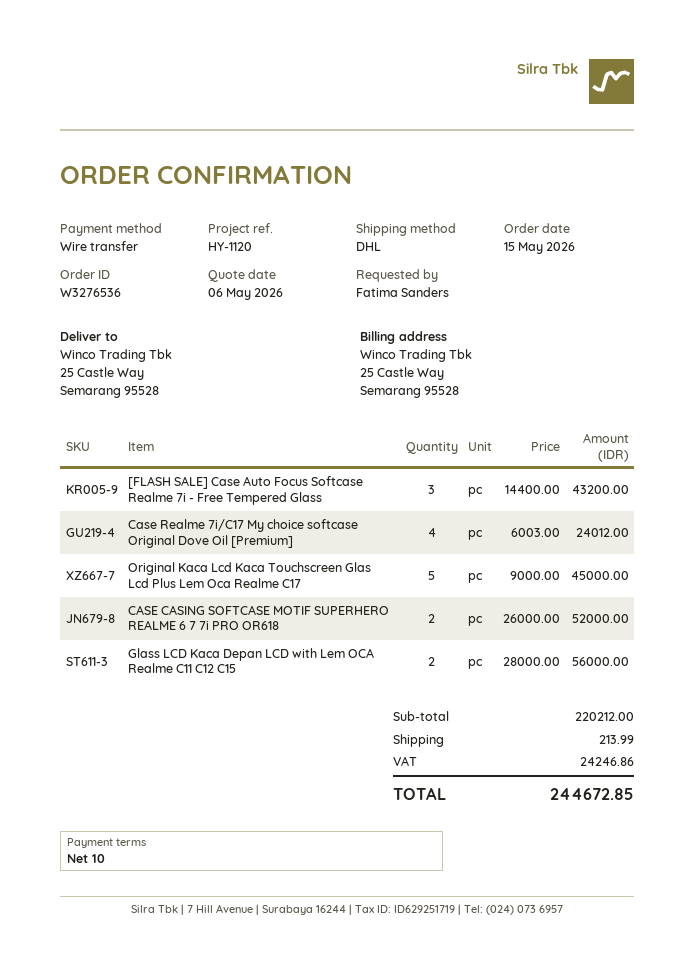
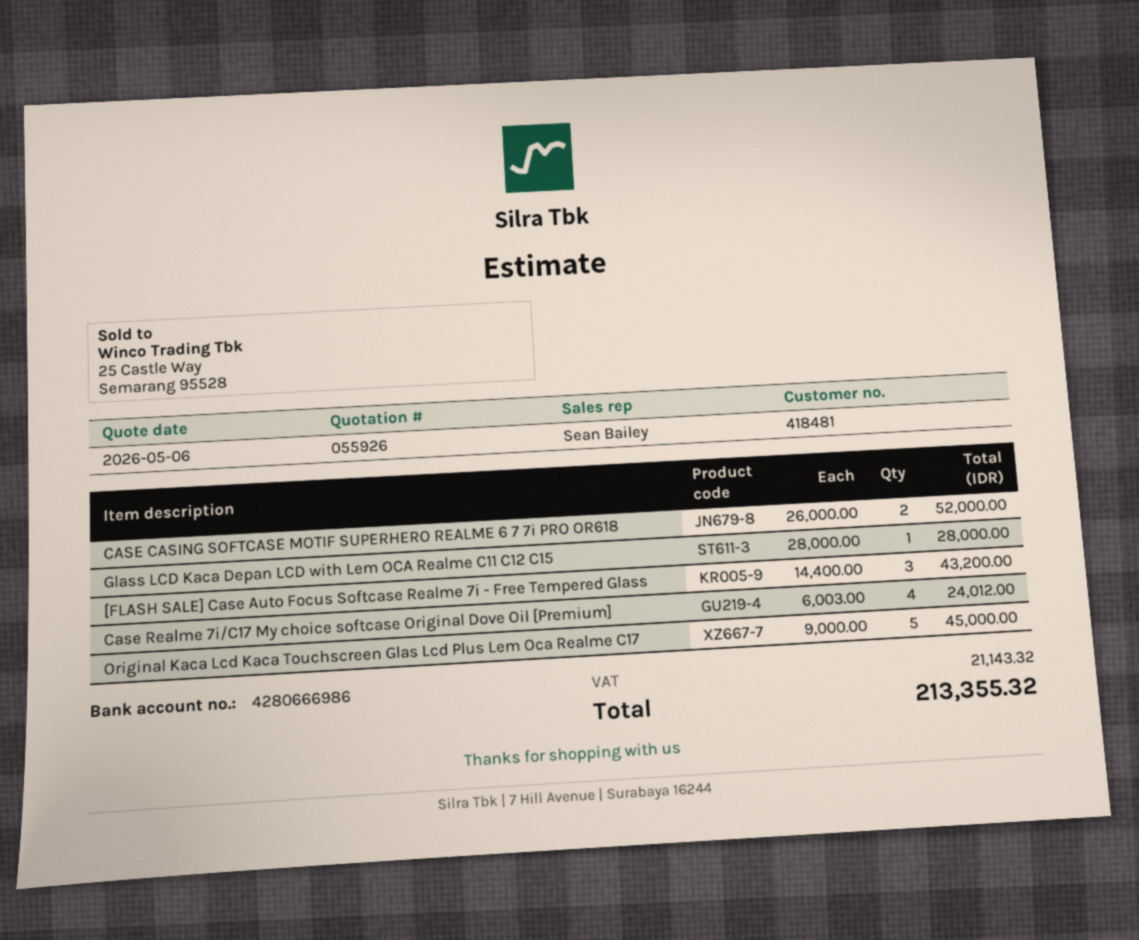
Glass LCD Kaca Depan LCD with Lem OCA Realme C11 C12 C15: 2 x 28000.00 = 56000.00 -> 1 x 28000.00 = 28000.00
shipping: 213.99 -> none
tax: 24246.86 -> 21143.32
total: 244672.85 -> 213355.32

